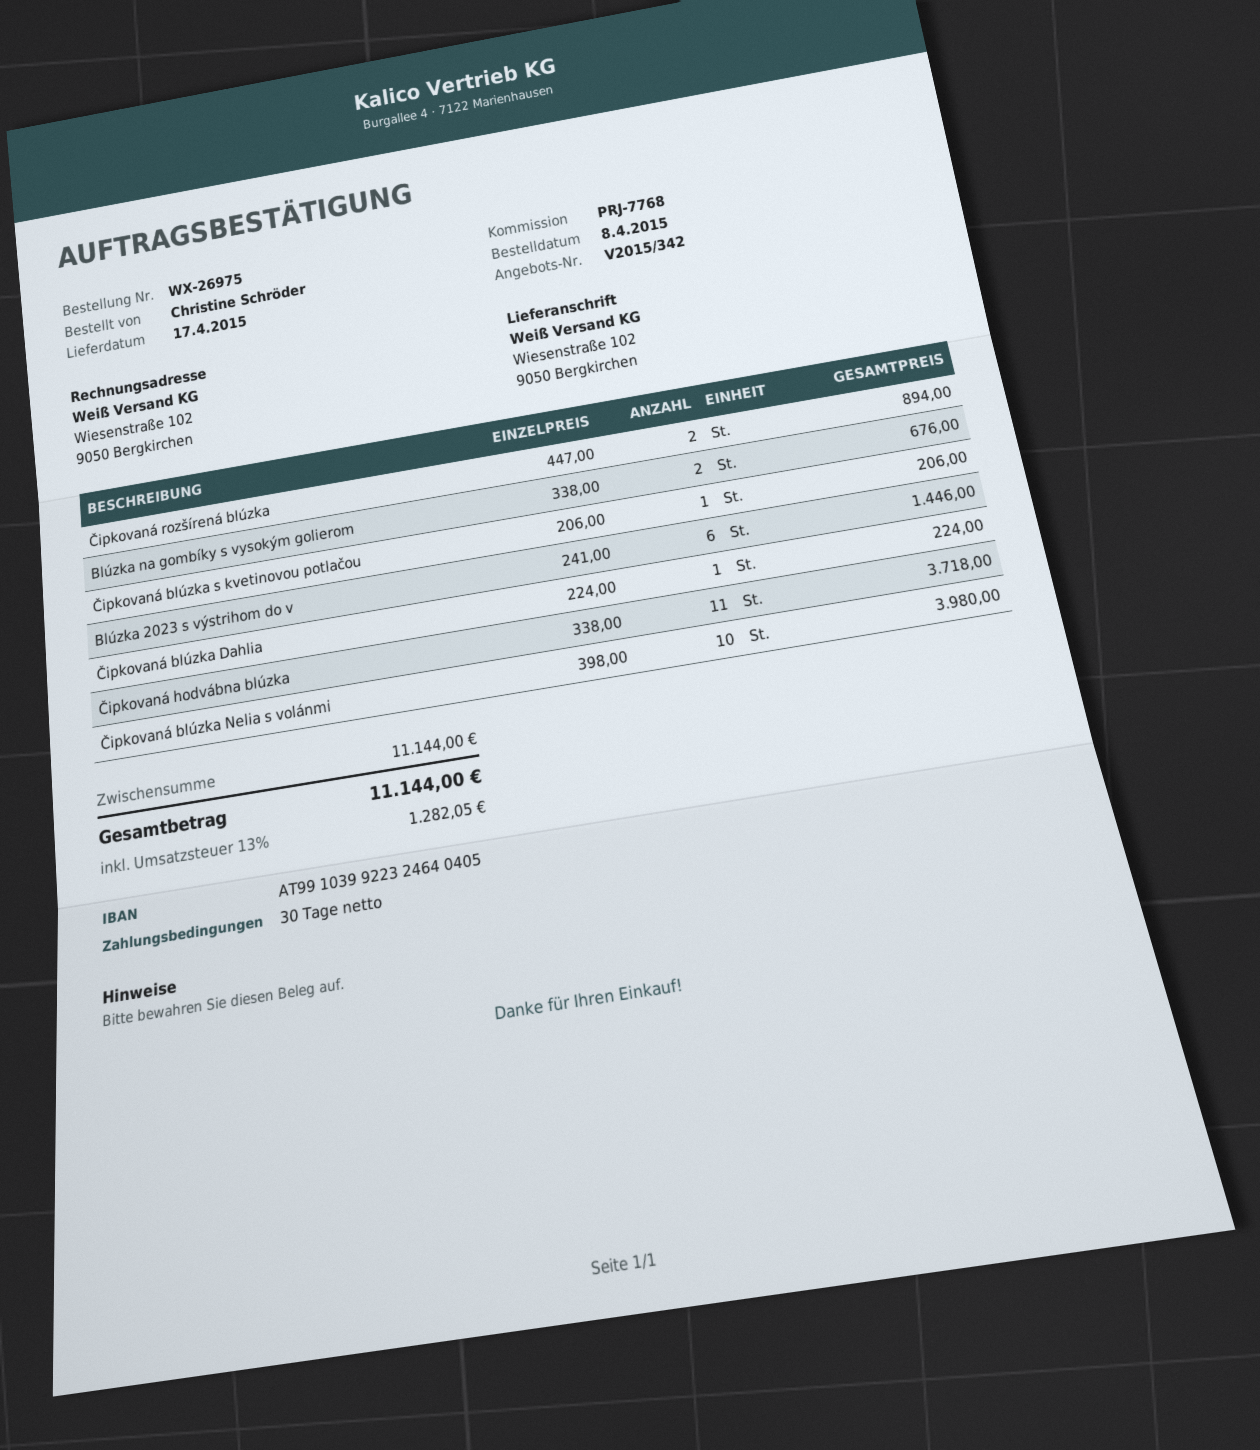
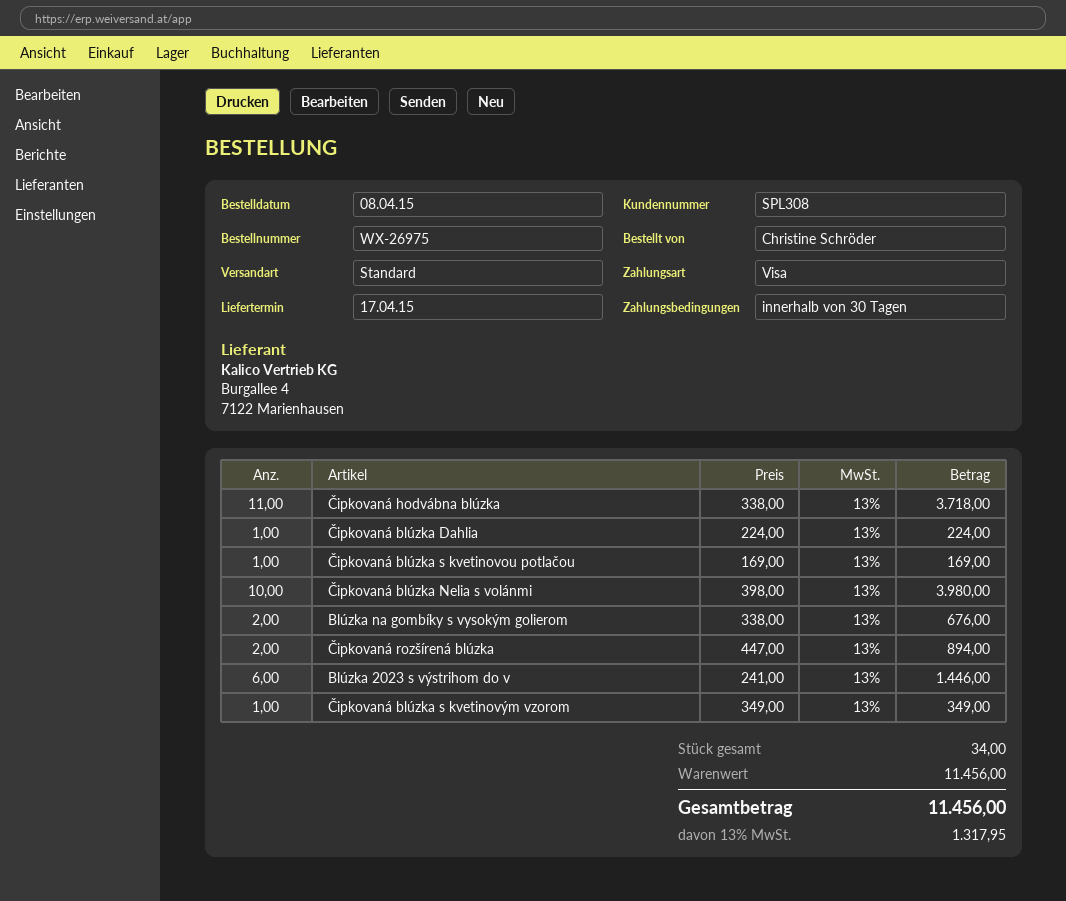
Čipkovaná blúzka s kvetinovou potlačou: 1 x 206.00 = 206.00 -> 1 x 169.00 = 169.00
Čipkovaná blúzka s kvetinovým vzorom: none -> 1 x 349.00 = 349.00
subtotal: 11144.00 -> 11456.00
tax: 13% = 1282.05 -> 13% = 1317.95
total: 11144.00 -> 11456.00

